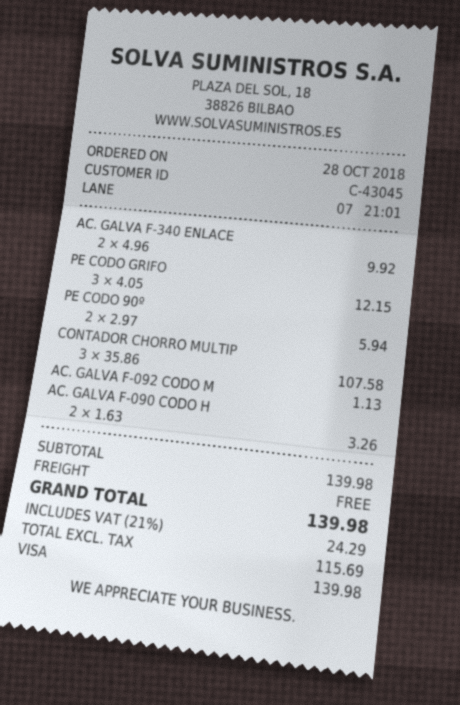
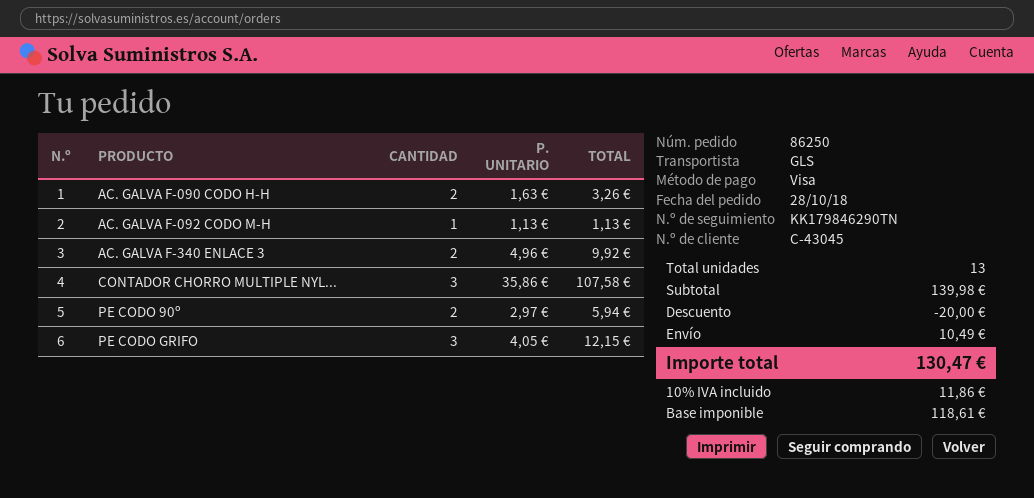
discount: none -> 20.00
shipping: 0.00 -> 10.49
net: 115.69 -> 118.61
tax: 21% = 24.29 -> 10% = 11.86
total: 139.98 -> 130.47

